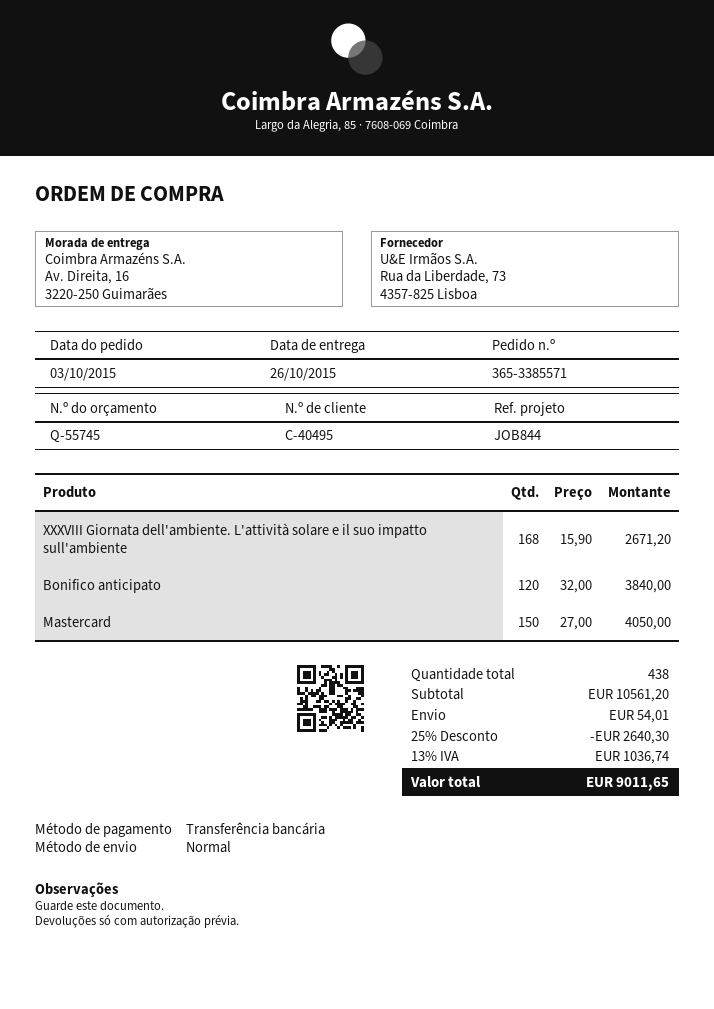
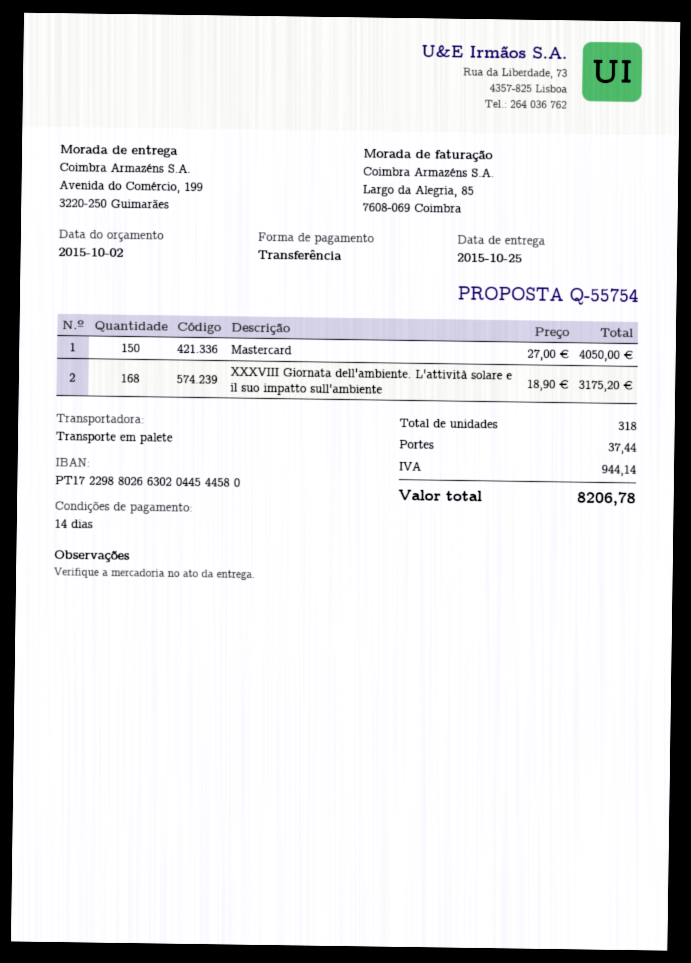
quote number: Q-55745 -> Q-55754
delivery date: 2015-10-26 -> 2015-10-25
shipping method: standard -> pallet freight
ship to: Av. Direita, 16, 3220-250 Guimarães -> Avenida do Comércio, 199, 3220-250 Guimarães
XXXVIII Giornata dell'ambiente. L'attività solare e il suo impatto sull'ambiente: 168 x 15.90 = 2671.20 -> 168 x 18.90 = 3175.20
Bonifico anticipato: 120 x 32.00 = 3840.00 -> none
total quantity: 438 -> 318
discount: 25% = 2640.30 -> none
shipping: 54.01 -> 37.44
tax: 1036.74 -> 944.14
total: 9011.65 -> 8206.78

